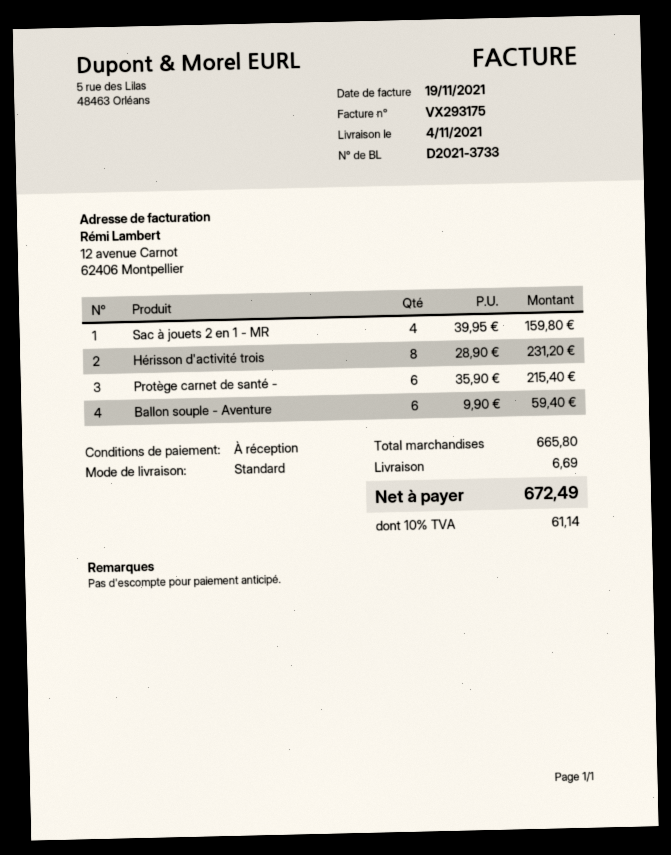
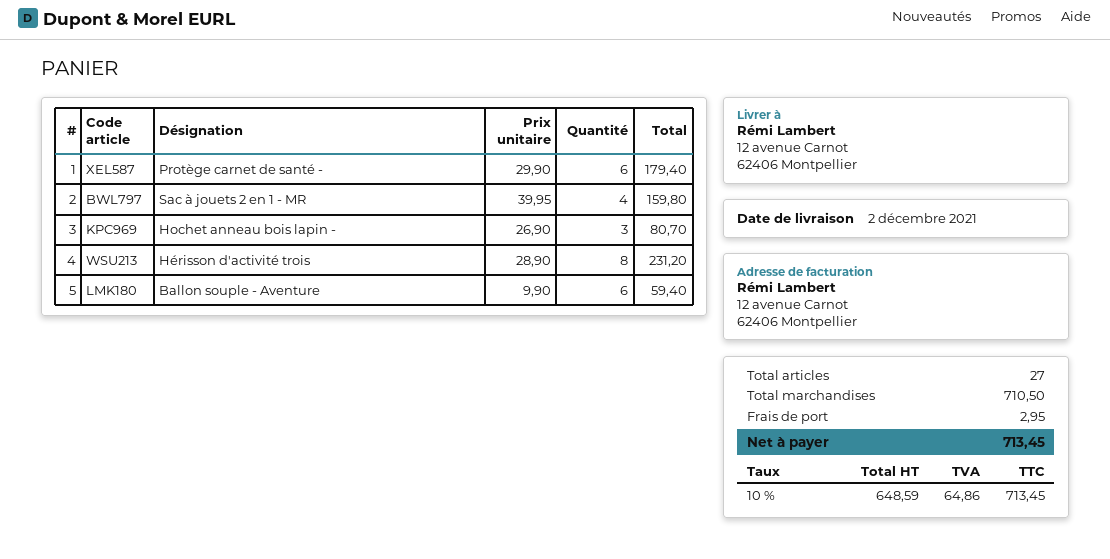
delivery date: 2021-11-04 -> 2021-12-02
Protège carnet de santé -: 6 x 35.90 = 215.40 -> 6 x 29.90 = 179.40
Hochet anneau bois lapin -: none -> 3 x 26.90 = 80.70
subtotal: 665.80 -> 710.50
shipping: 6.69 -> 2.95
tax: 10% = 61.14 -> 10% = 64.86
total: 672.49 -> 713.45

